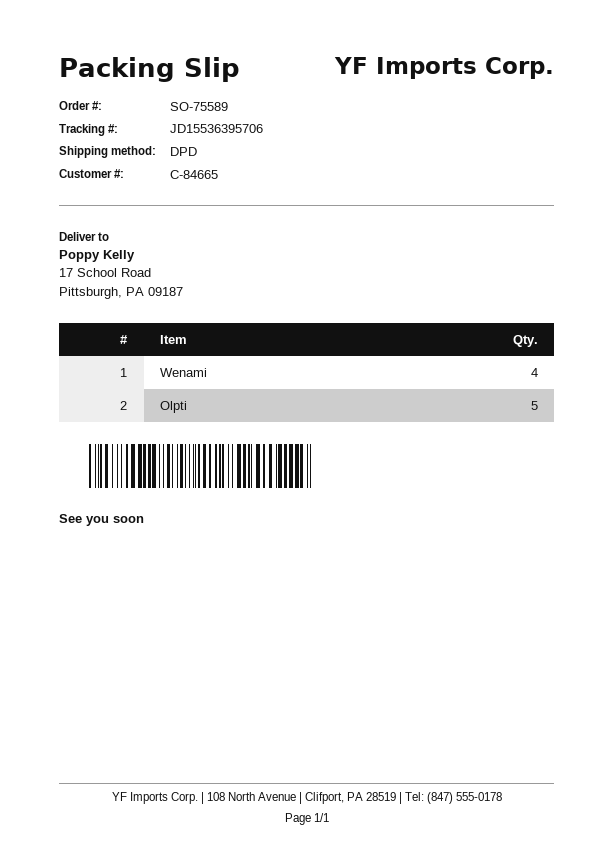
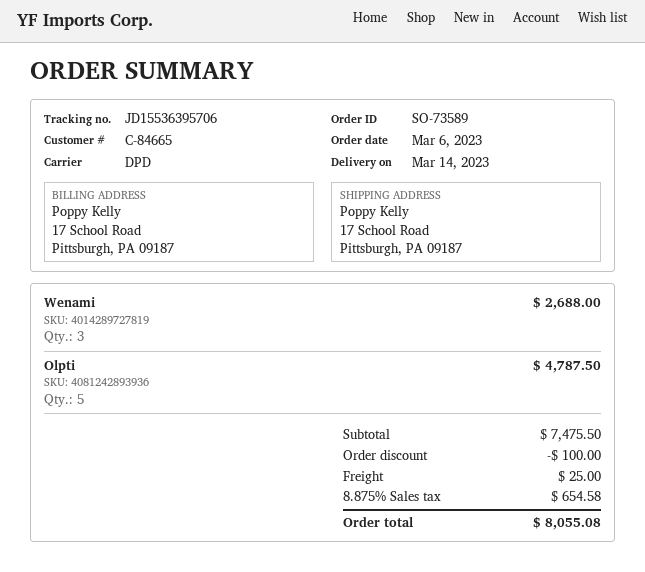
order number: SO-75589 -> SO-73589
Wenami: 4 -> 3

